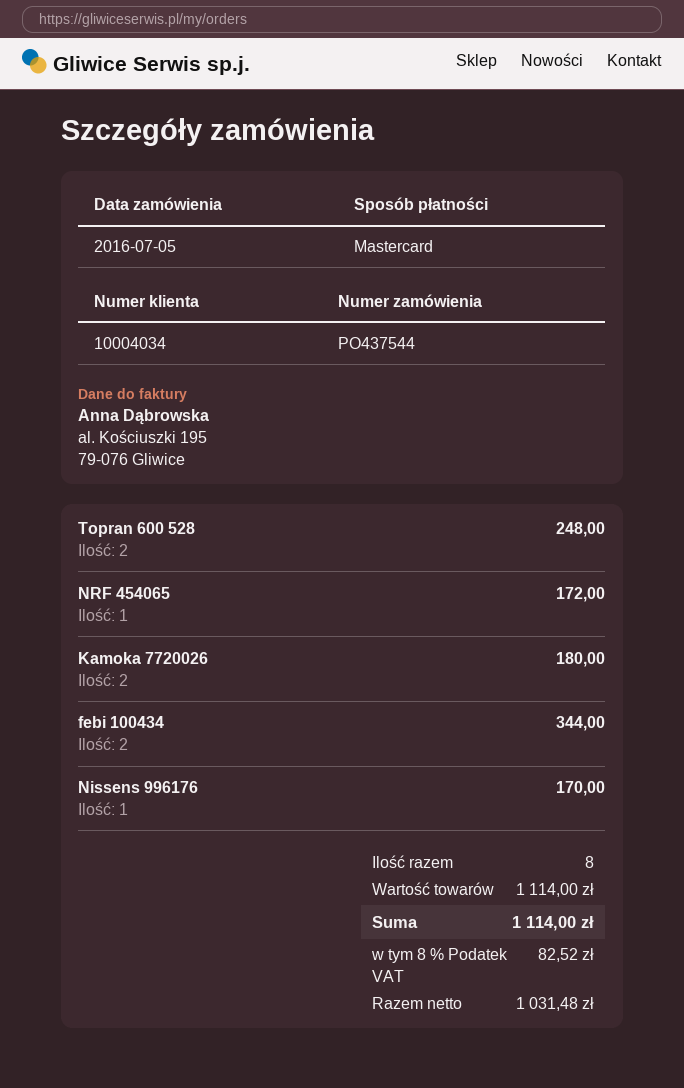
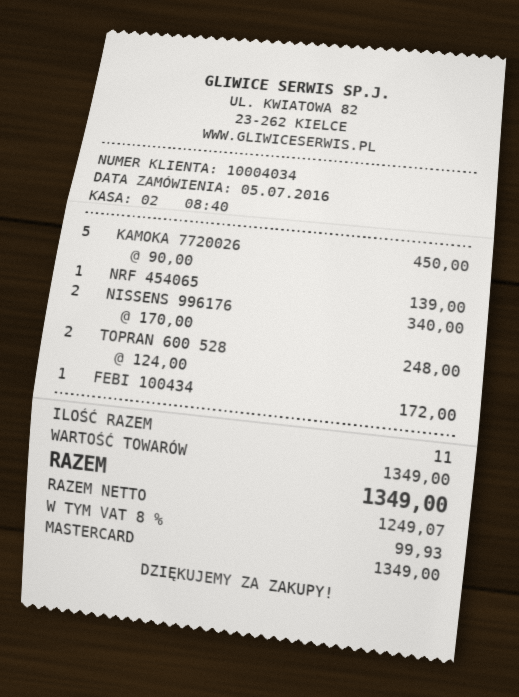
NRF 454065: 1 for 172.00 -> 1 for 139.00
Kamoka 7720026: 2 for 180.00 -> 5 for 450.00
febi 100434: 2 for 344.00 -> 1 for 172.00
Nissens 996176: 1 for 170.00 -> 2 for 340.00
total quantity: 8 -> 11
subtotal: 1114.00 -> 1349.00
net: 1031.48 -> 1249.07
tax: 8% = 82.52 -> 8% = 99.93
total: 1114.00 -> 1349.00

